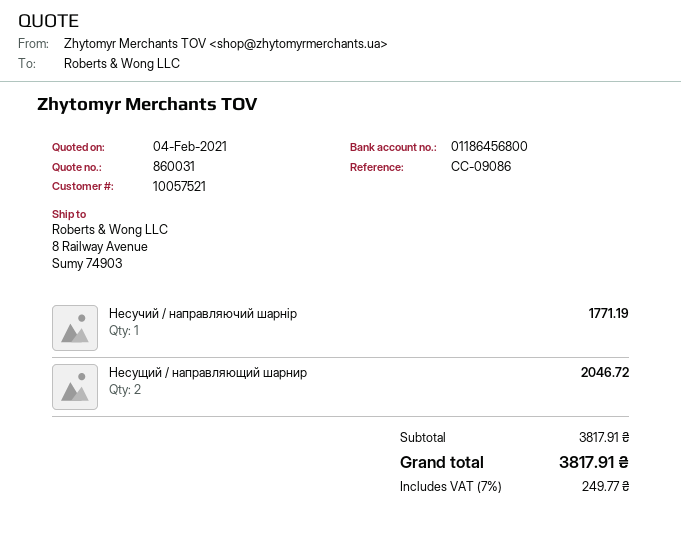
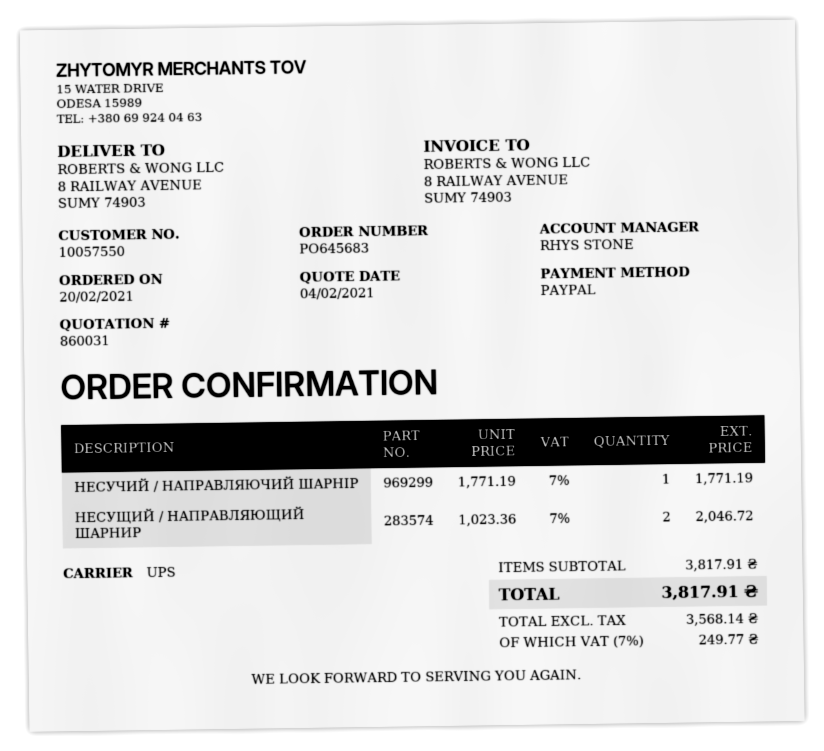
customer number: 10057521 -> 10057550

